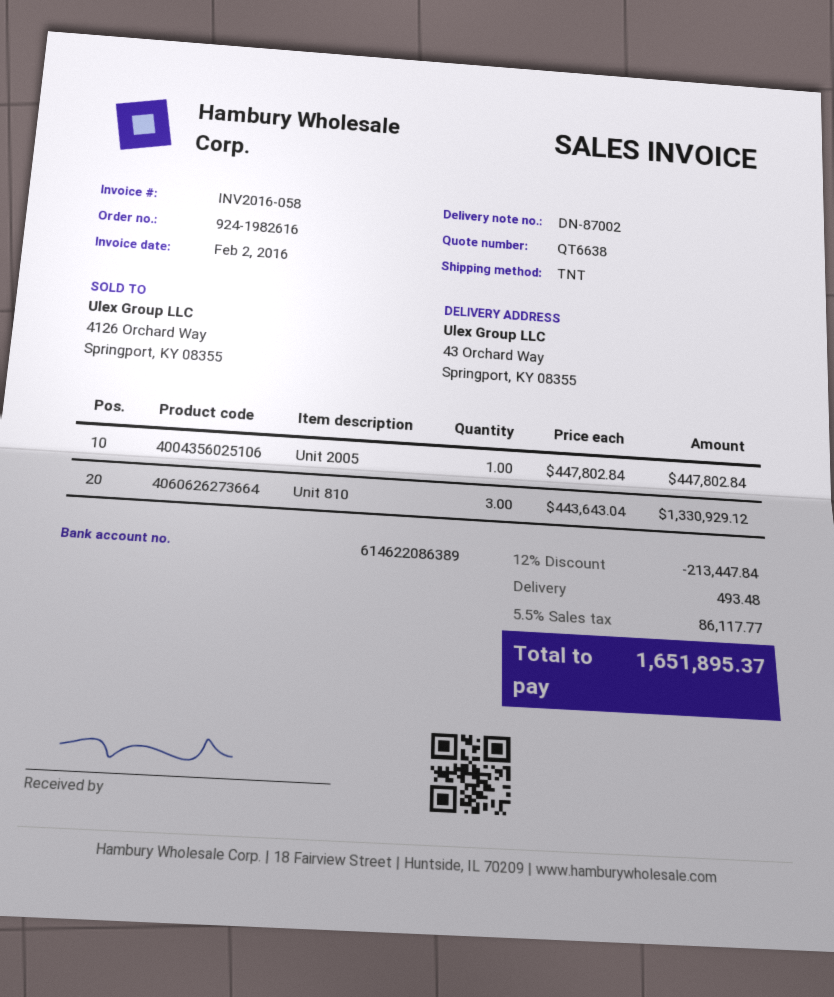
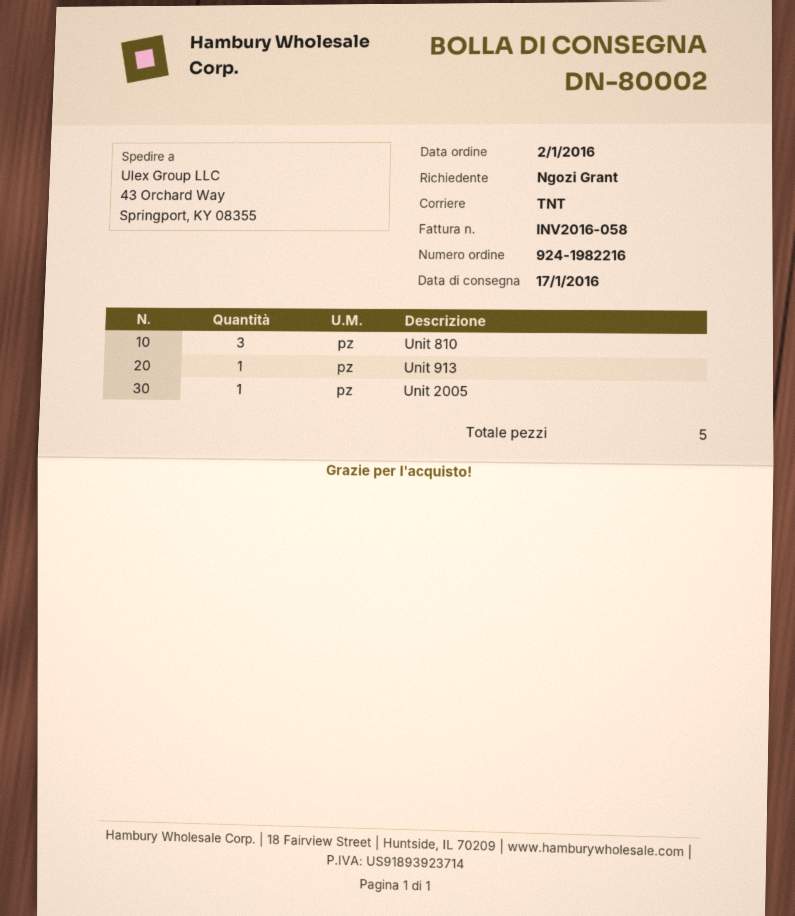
order number: 924-1982616 -> 924-1982216
delivery note number: DN-87002 -> DN-80002
Unit 913: none -> 1

